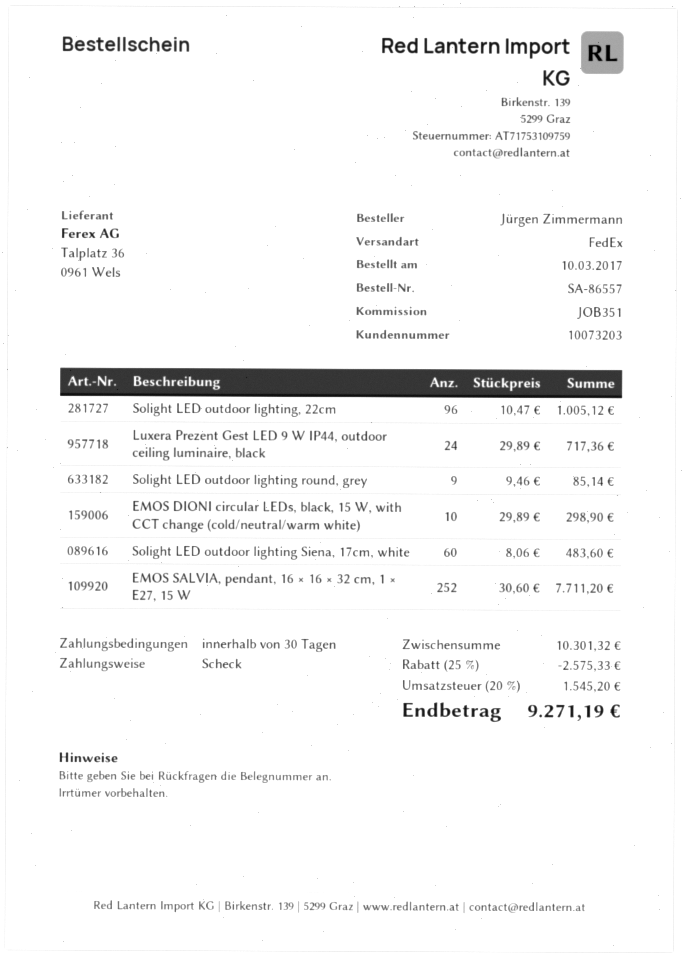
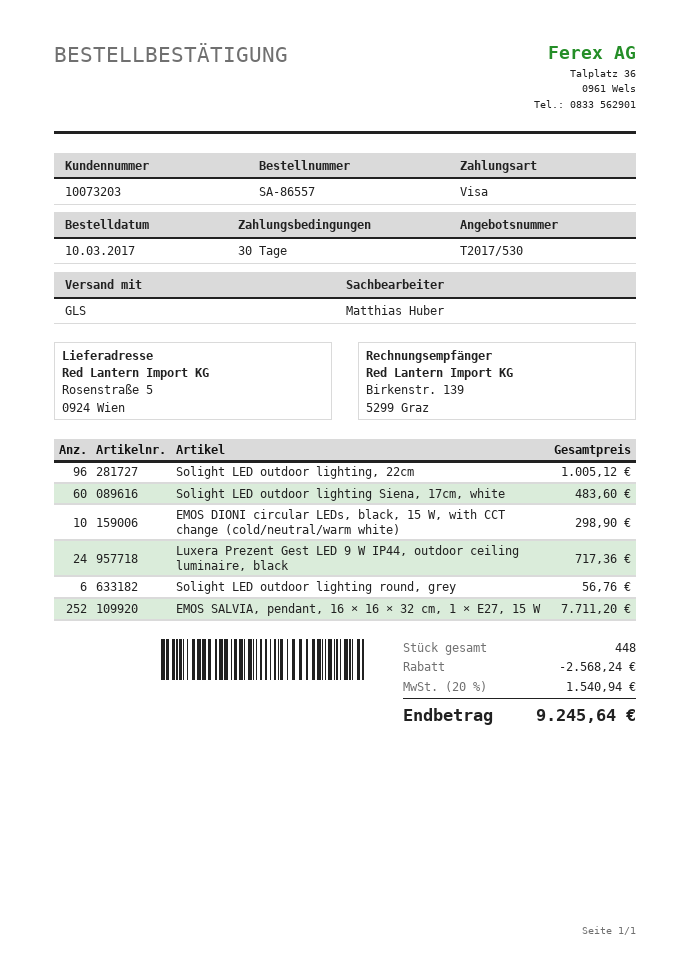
payment method: cheque -> Visa
shipping method: FedEx -> GLS
Solight LED outdoor lighting round, grey: 9 for 85.14 -> 6 for 56.76
discount: 2575.33 -> 2568.24
tax: 20% = 1545.20 -> 20% = 1540.94
total: 9271.19 -> 9245.64

